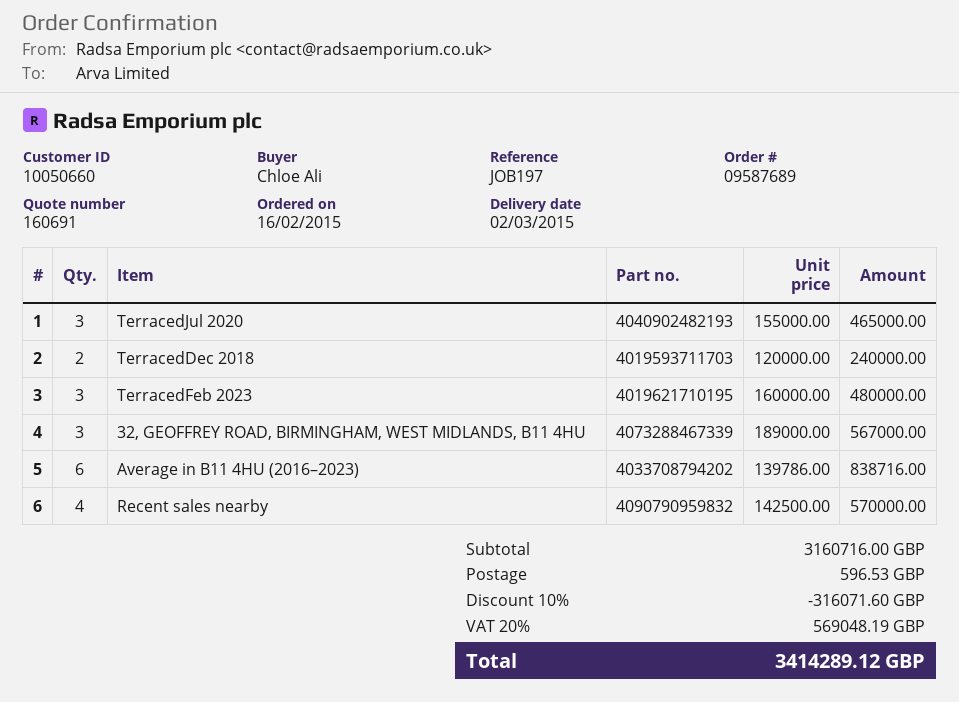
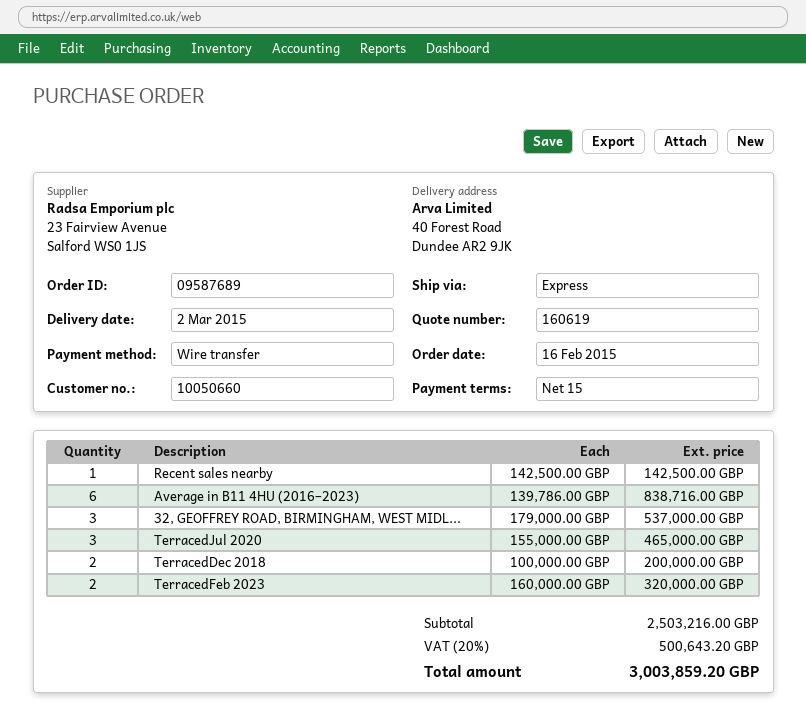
quote number: 160691 -> 160619
TerracedDec 2018: 2 x 120000.00 = 240000.00 -> 2 x 100000.00 = 200000.00
TerracedFeb 2023: 3 x 160000.00 = 480000.00 -> 2 x 160000.00 = 320000.00
32, GEOFFREY ROAD, BIRMINGHAM, WEST MIDLANDS, B11 4HU: 3 x 189000.00 = 567000.00 -> 3 x 179000.00 = 537000.00
Recent sales nearby: 4 x 142500.00 = 570000.00 -> 1 x 142500.00 = 142500.00
subtotal: 3160716.00 -> 2503216.00
discount: 10% = 316071.60 -> none
shipping: 596.53 -> none
tax: 20% = 569048.19 -> 20% = 500643.20
total: 3414289.12 -> 3003859.20

